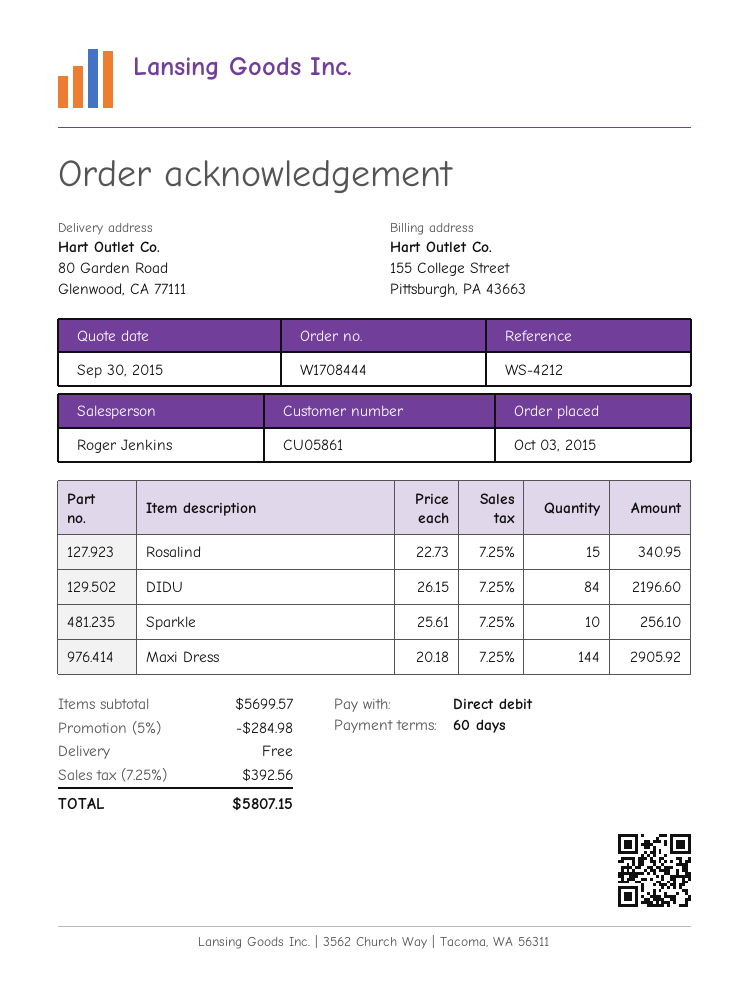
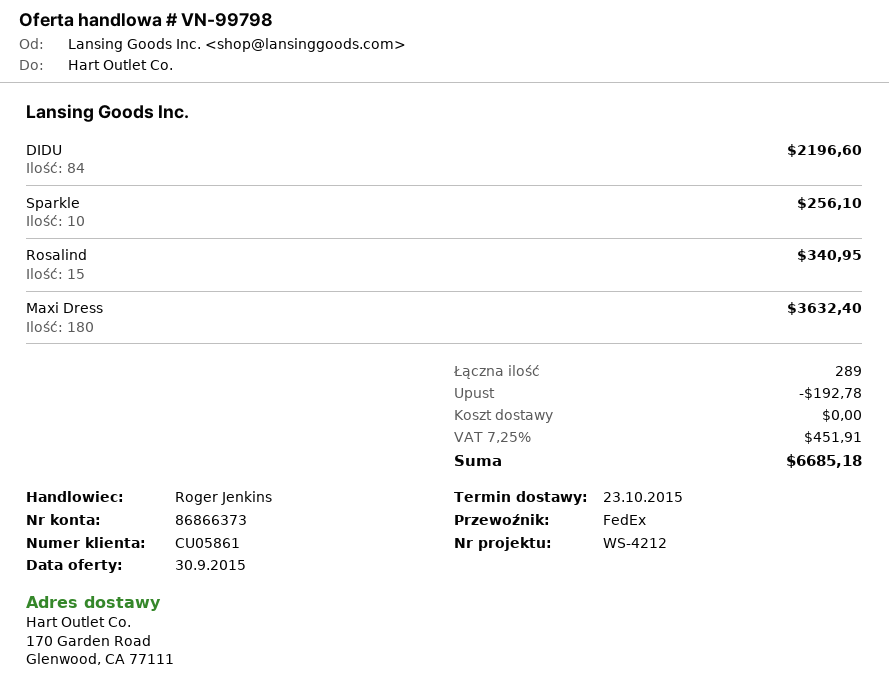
ship to: 80 Garden Road, Glenwood, CA 77111 -> 170 Garden Road, Glenwood, CA 77111
Maxi Dress: 144 for 2905.92 -> 180 for 3632.40
discount: 284.98 -> 192.78
tax: 7.25% = 392.56 -> 7.25% = 451.91
total: 5807.15 -> 6685.18

